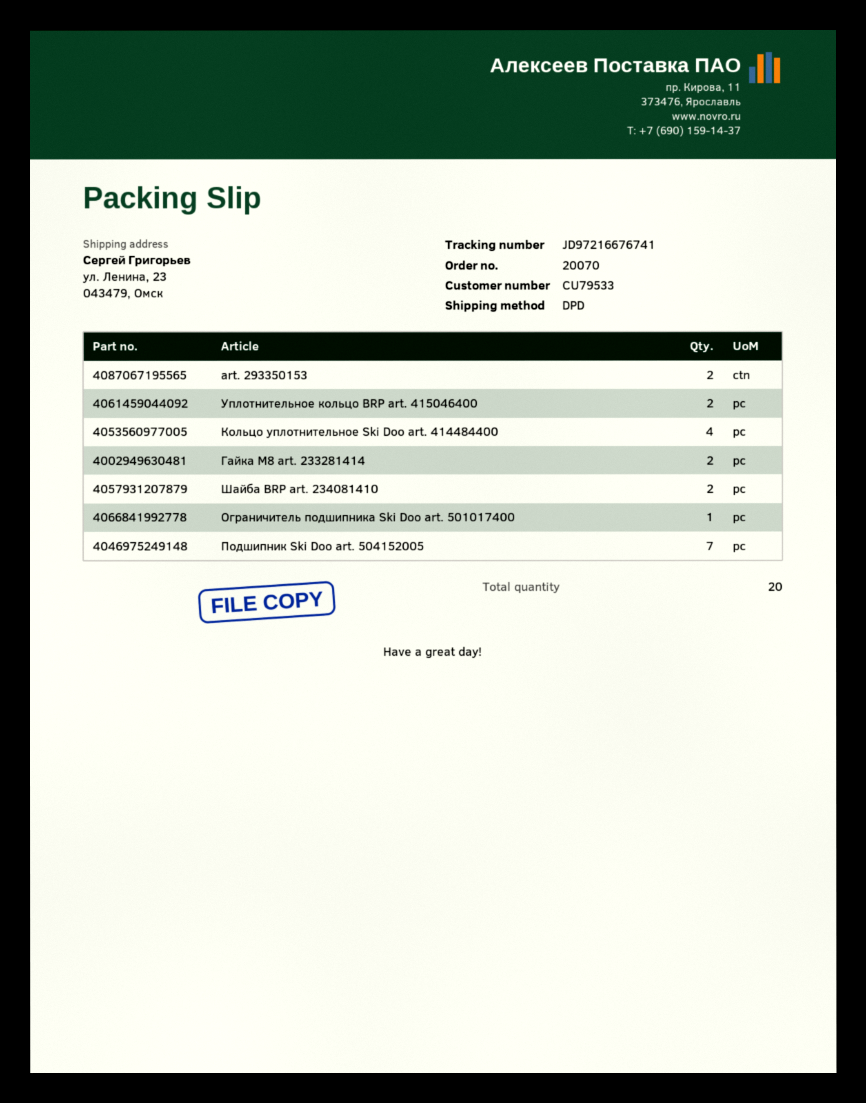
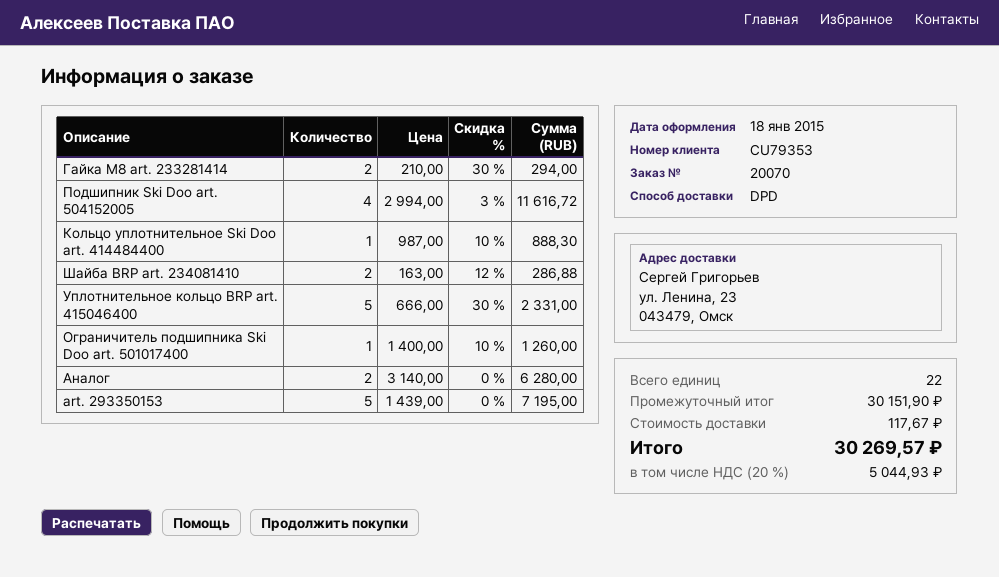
customer number: CU79533 -> CU79353
art. 293350153: 2 -> 5
Уплотнительное кольцо BRP art. 415046400: 2 -> 5
Кольцо уплотнительное Ski Doo art. 414484400: 4 -> 1
Подшипник Ski Doo art. 504152005: 7 -> 4
Аналог: none -> 2
total quantity: 20 -> 22

